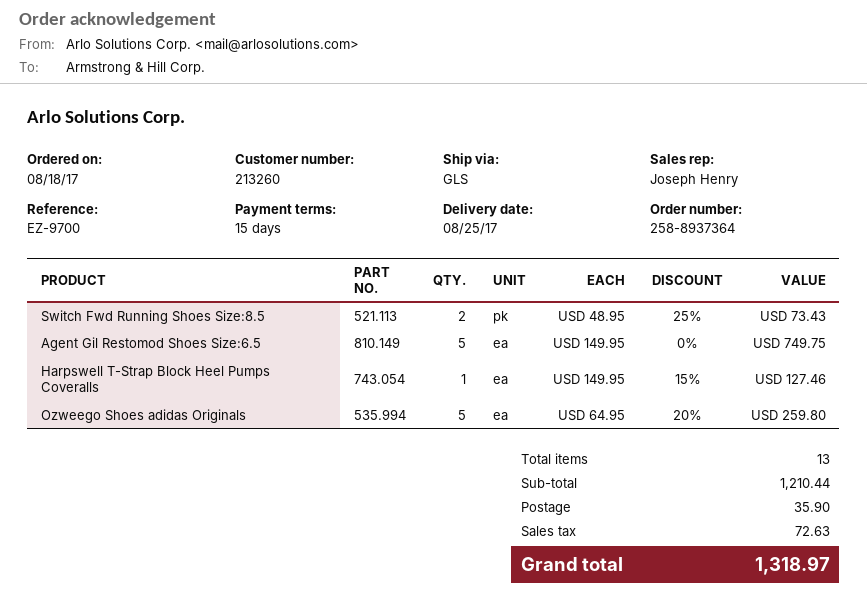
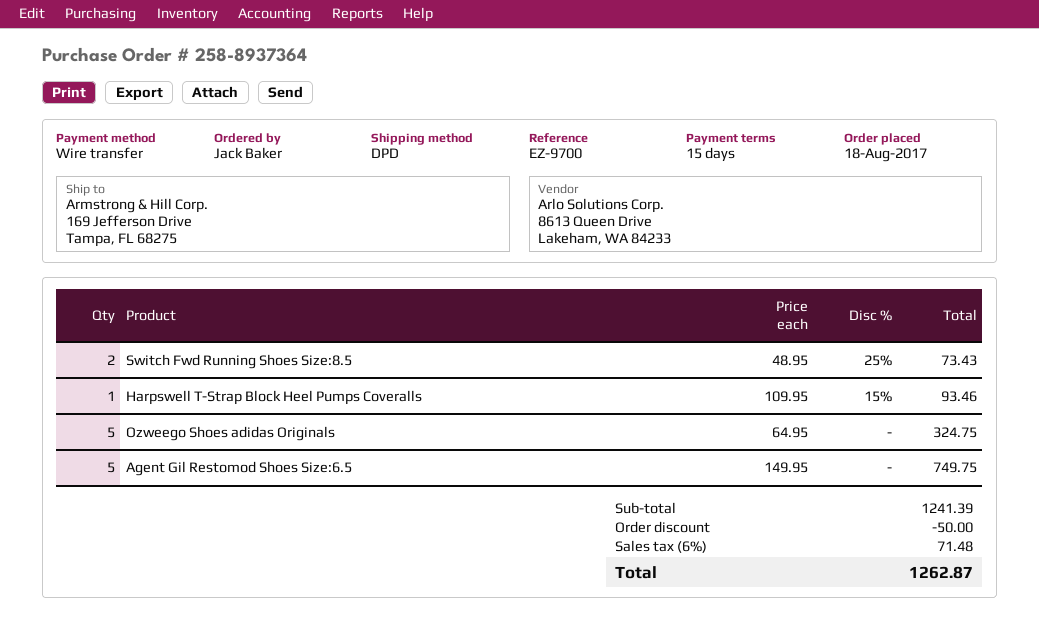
shipping method: GLS -> DPD
Harpswell T-Strap Block Heel Pumps Coveralls: 1 x 149.95 - 15% = 127.46 -> 1 x 109.95 - 15% = 93.46
Ozweego Shoes adidas Originals: 5 x 64.95 - 20% = 259.80 -> 5 x 64.95 = 324.75
subtotal: 1210.44 -> 1241.39
discount: none -> 50.00
shipping: 35.90 -> none
tax: 72.63 -> 71.48
total: 1318.97 -> 1262.87

